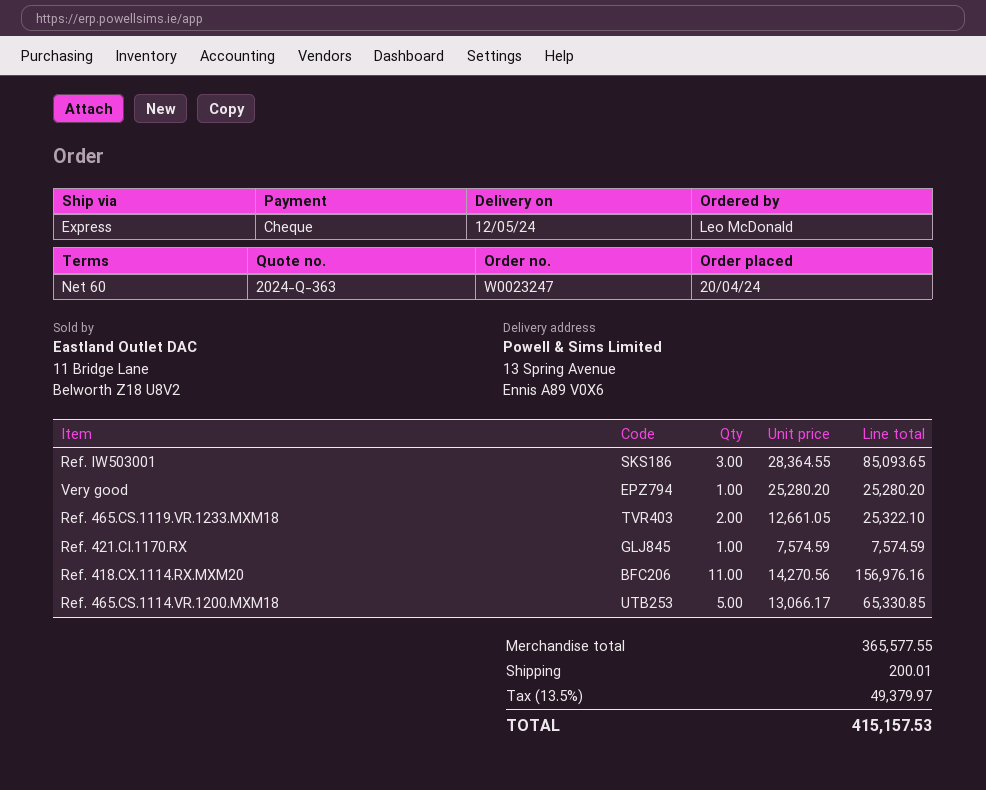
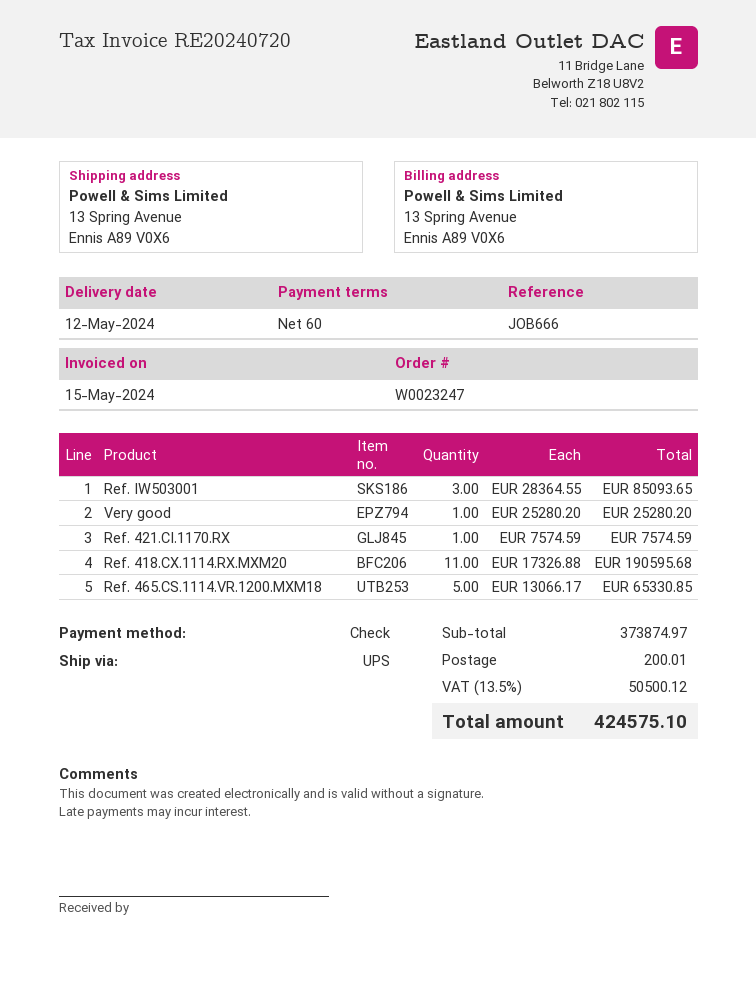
shipping method: express -> UPS
Ref. 465.CS.1119.VR.1233.MXM18: 2 x 12661.05 = 25322.10 -> none
Ref. 418.CX.1114.RX.MXM20: 11 x 14270.56 = 156976.16 -> 11 x 17326.88 = 190595.68
subtotal: 365577.55 -> 373874.97
tax: 13.5% = 49379.97 -> 13.5% = 50500.12
total: 415157.53 -> 424575.10

